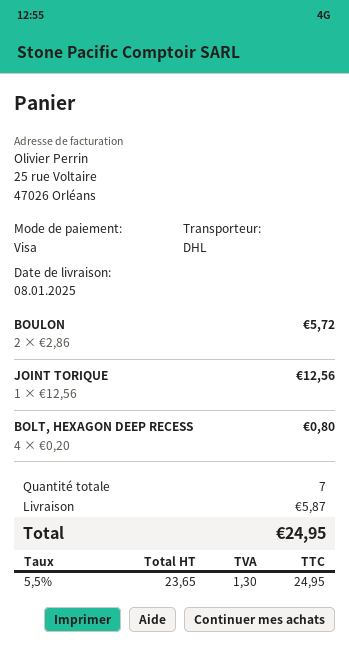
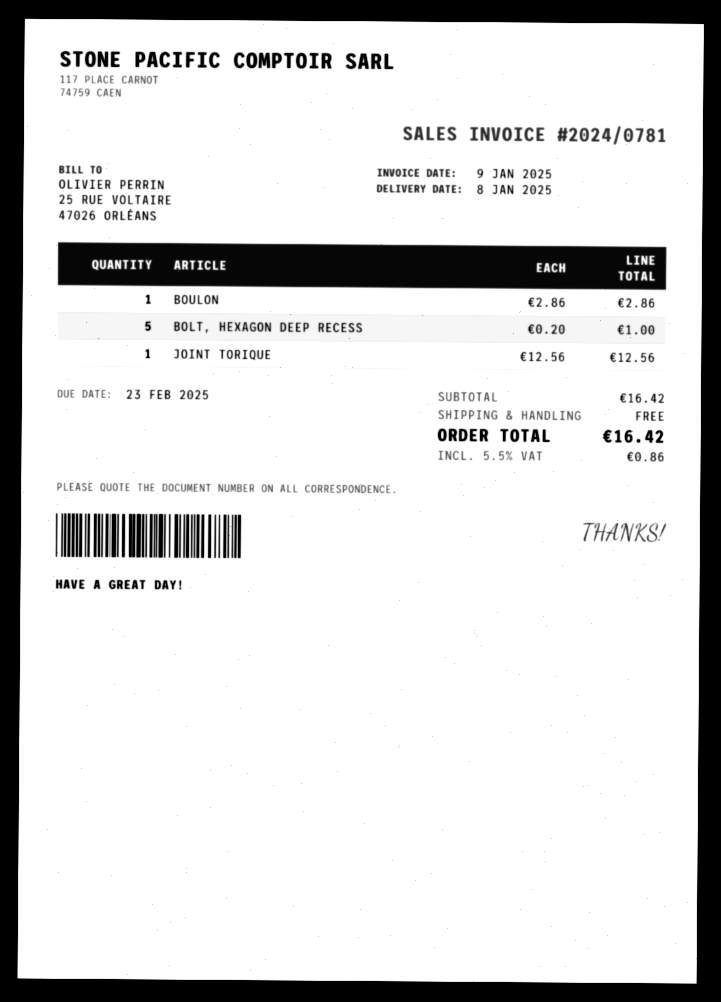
BOULON: 2 x 2.86 = 5.72 -> 1 x 2.86 = 2.86
BOLT, HEXAGON DEEP RECESS: 4 x 0.20 = 0.80 -> 5 x 0.20 = 1.00
shipping: 5.87 -> 0.00
tax: 5.5% = 1.30 -> 5.5% = 0.86
total: 24.95 -> 16.42

